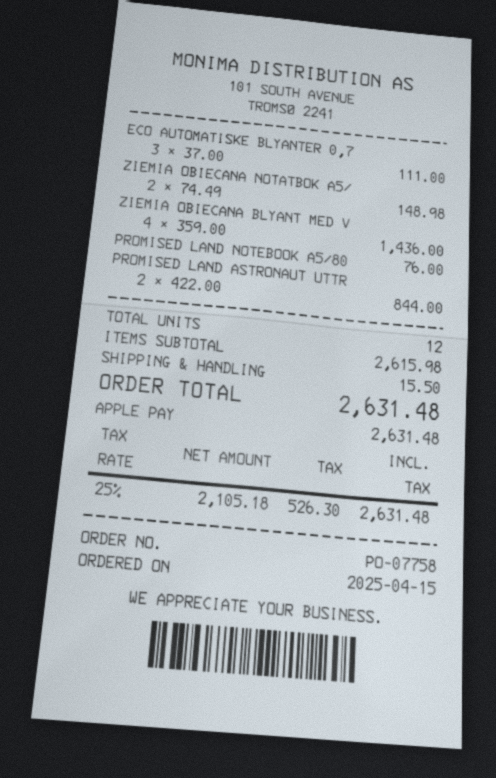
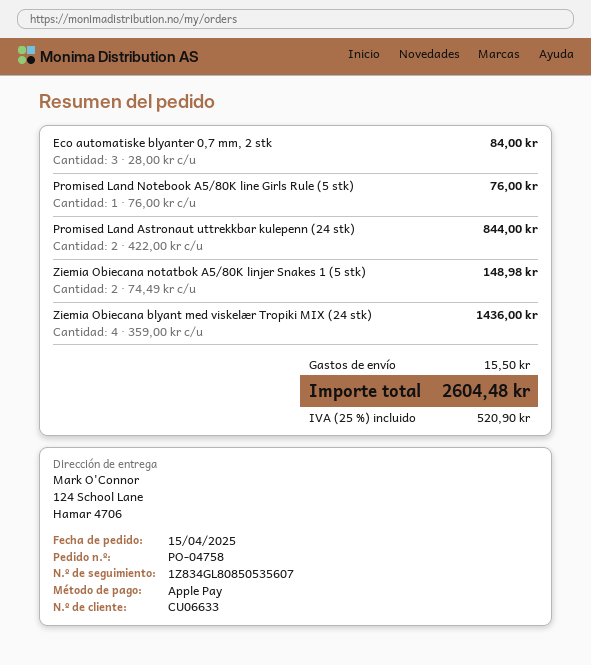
order number: PO-07758 -> PO-04758
ECO AUTOMATISKE BLYANTER 0,7: 3 x 37.00 = 111.00 -> 3 x 28.00 = 84.00
tax: 25% = 526.30 -> 25% = 520.90
total: 2631.48 -> 2604.48

